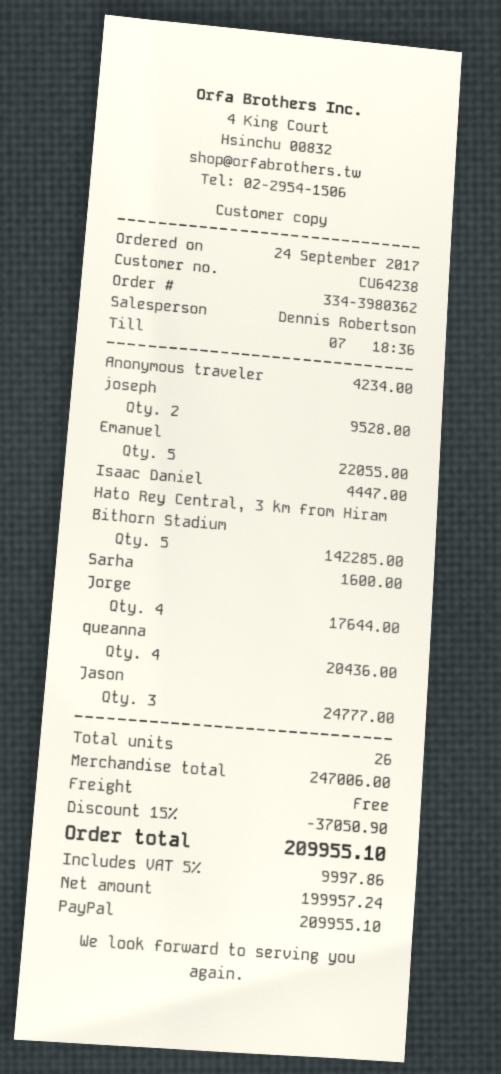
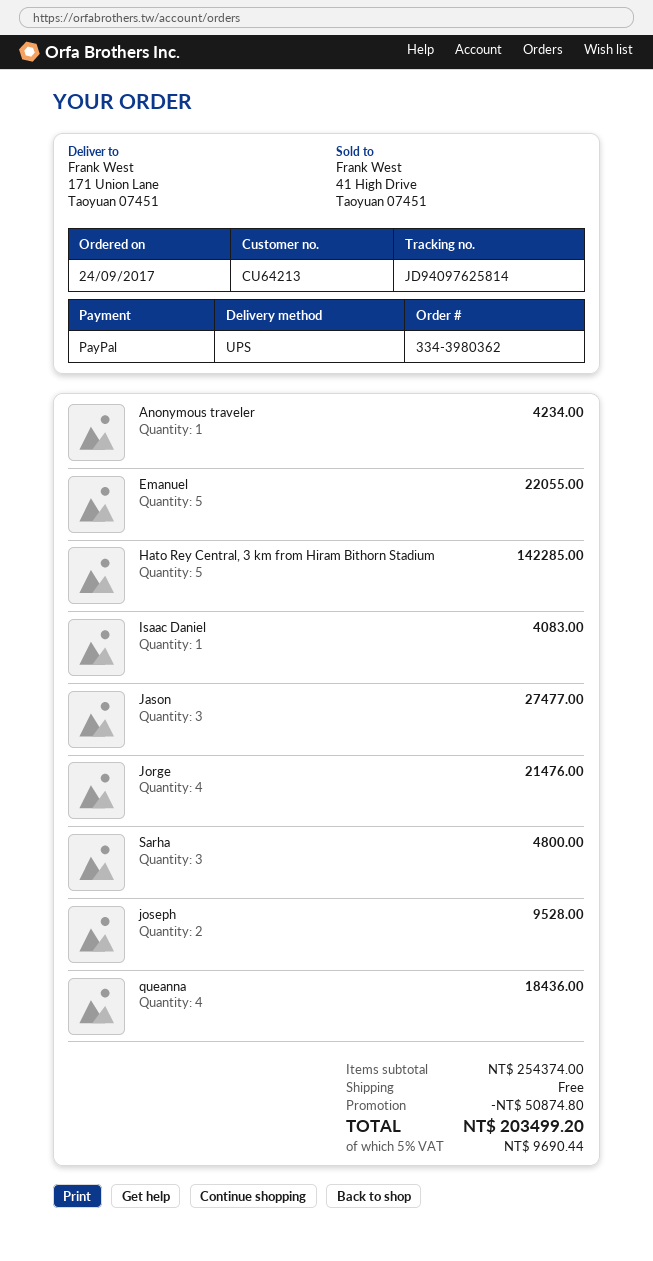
customer number: CU64238 -> CU64213
Isaac Daniel: 1 for 4447.00 -> 1 for 4083.00
Sarha: 1 for 1600.00 -> 3 for 4800.00
Jorge: 4 for 17644.00 -> 4 for 21476.00
queanna: 4 for 20436.00 -> 4 for 18436.00
Jason: 3 for 24777.00 -> 3 for 27477.00
subtotal: 247006.00 -> 254374.00
discount: 37050.90 -> 50874.80
tax: 5% = 9997.86 -> 5% = 9690.44
total: 209955.10 -> 203499.20

